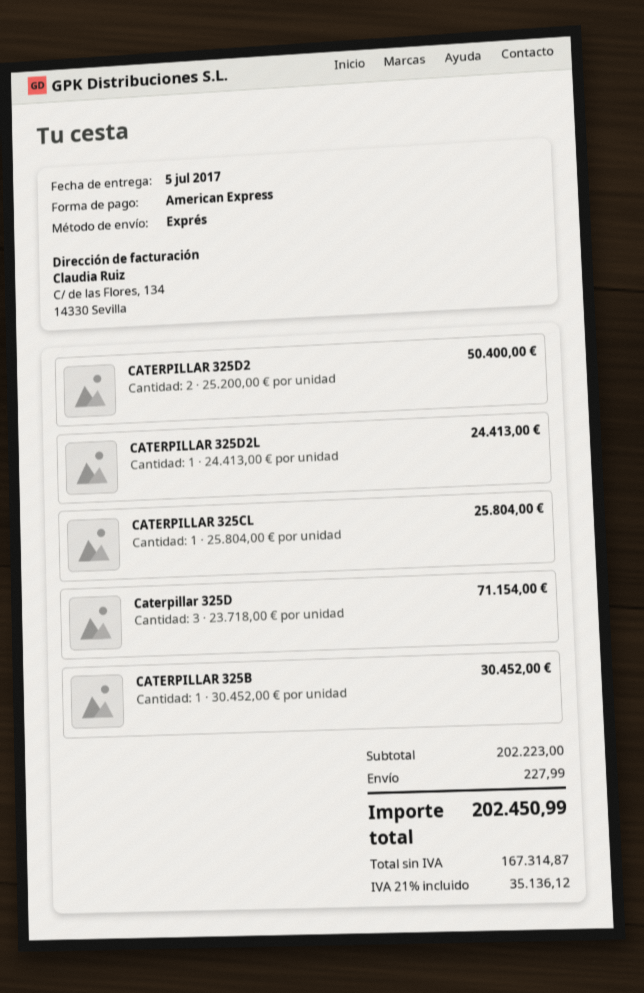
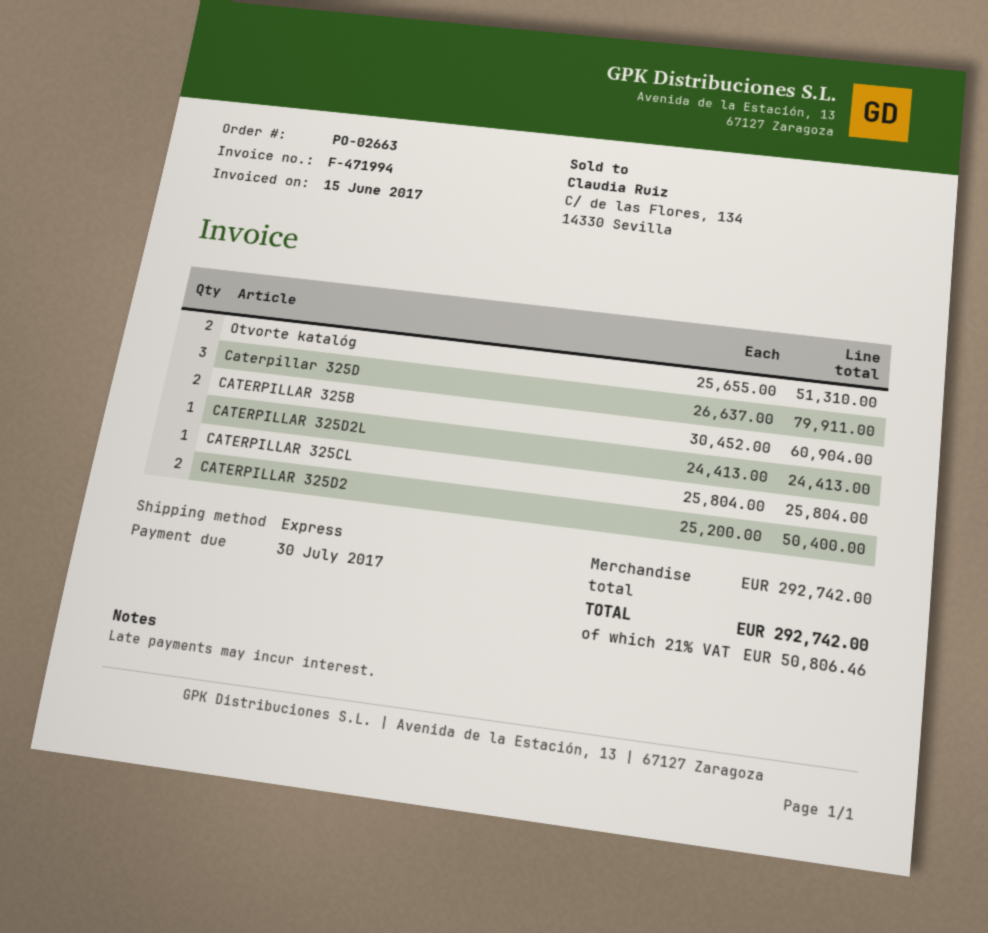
Caterpillar 325D: 3 x 23718.00 = 71154.00 -> 3 x 26637.00 = 79911.00
CATERPILLAR 325B: 1 x 30452.00 = 30452.00 -> 2 x 30452.00 = 60904.00
Otvorte katalóg: none -> 2 x 25655.00 = 51310.00
subtotal: 202223.00 -> 292742.00
shipping: 227.99 -> none
tax: 21% = 35136.12 -> 21% = 50806.46
total: 202450.99 -> 292742.00

